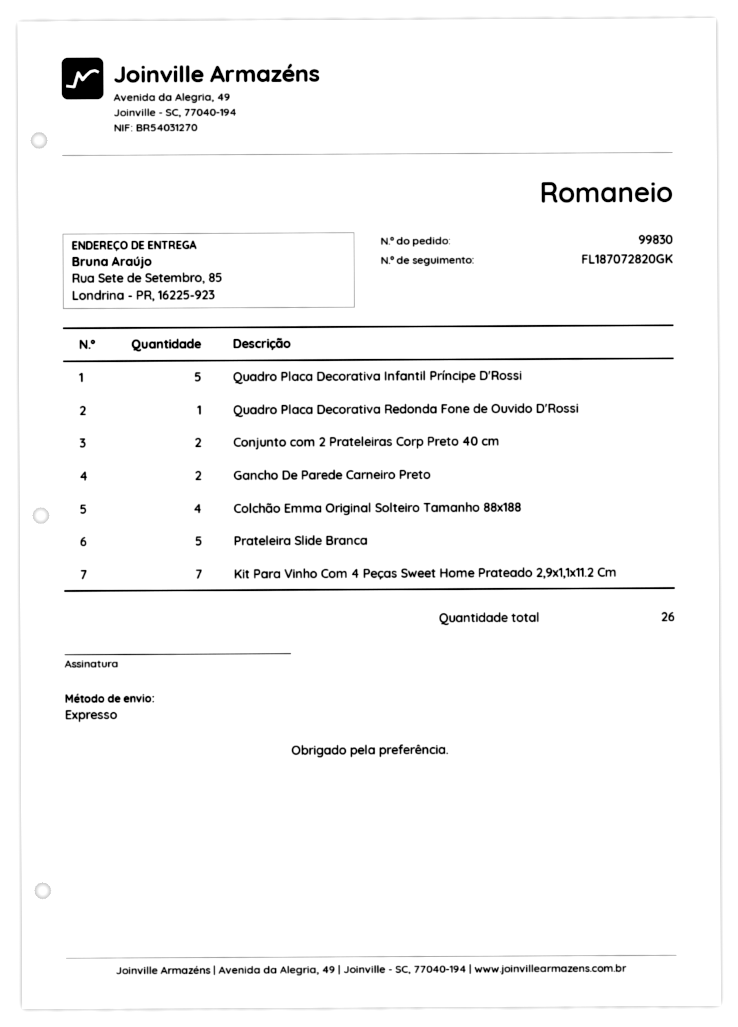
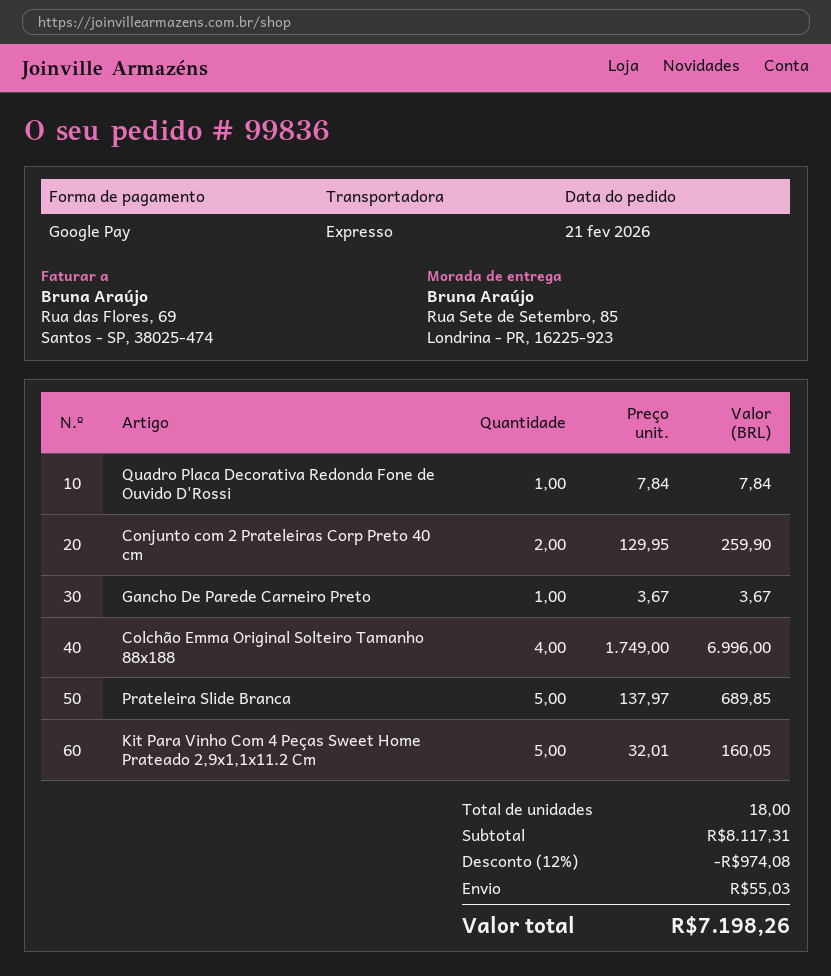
order number: 99830 -> 99836
Quadro Placa Decorativa Infantil Príncipe D'Rossi: 5 -> none
Gancho De Parede Carneiro Preto: 2 -> 1
Kit Para Vinho Com 4 Peças Sweet Home Prateado 2,9x1,1x11.2 Cm: 7 -> 5
total quantity: 26 -> 18

